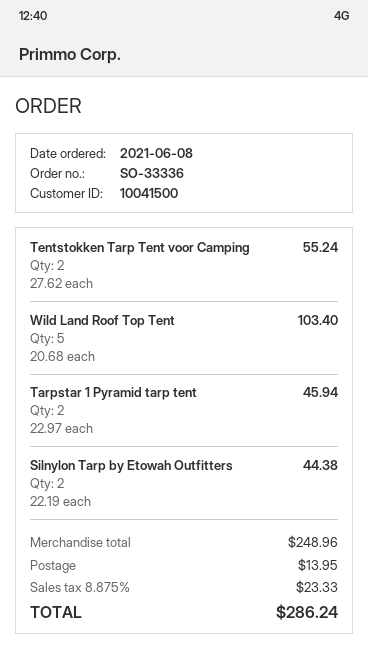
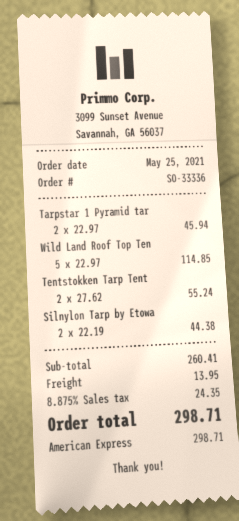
order date: 2021-06-08 -> 2021-05-25
Wild Land Roof Top Tent: 5 x 20.68 = 103.40 -> 5 x 22.97 = 114.85
subtotal: 248.96 -> 260.41
tax: 8.875% = 23.33 -> 8.875% = 24.35
total: 286.24 -> 298.71

